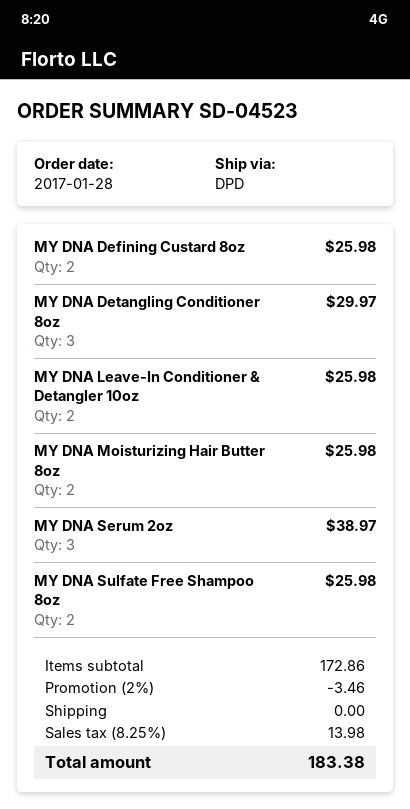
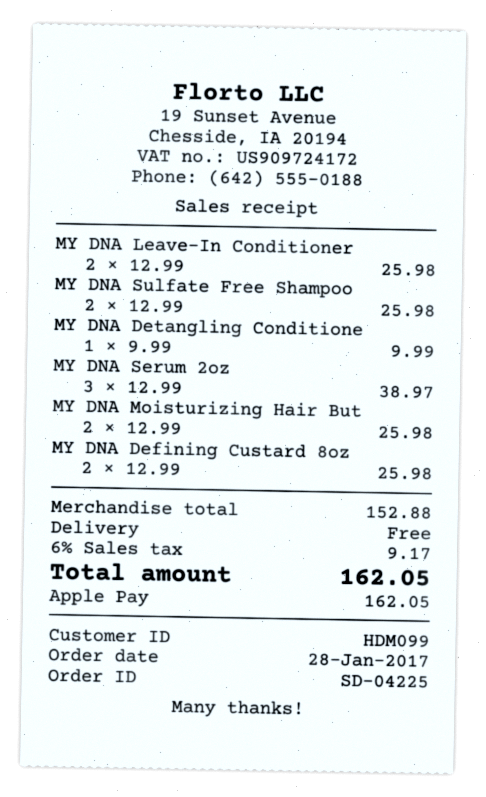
order number: SD-04523 -> SD-04225
MY DNA Detangling Conditioner 8oz: 3 for 29.97 -> 1 for 9.99
subtotal: 172.86 -> 152.88
discount: 2% = 3.46 -> none
tax: 8.25% = 13.98 -> 6% = 9.17
total: 183.38 -> 162.05

